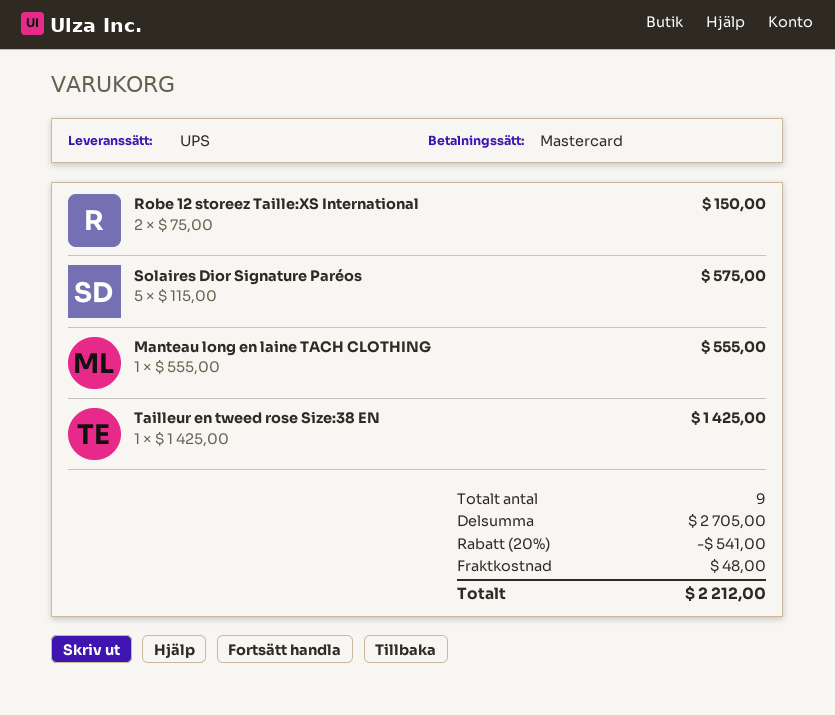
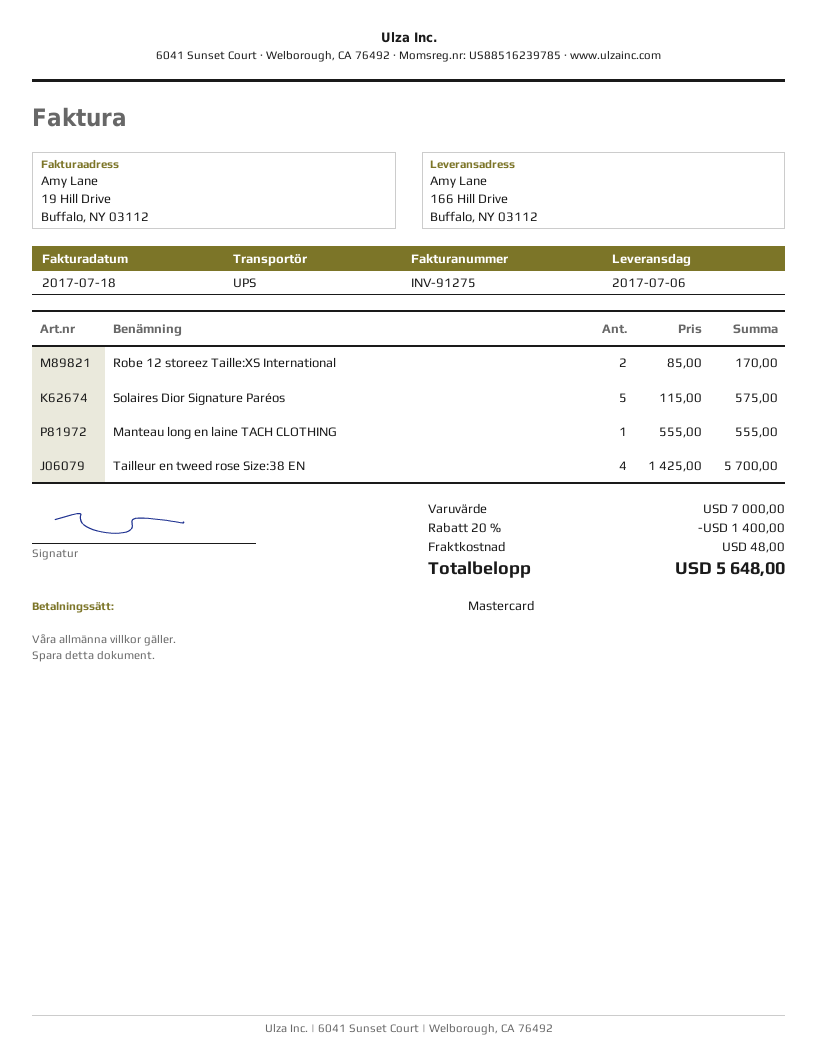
Robe 12 storeez Taille:XS International: 2 x 75.00 = 150.00 -> 2 x 85.00 = 170.00
Tailleur en tweed rose Size:38 EN: 1 x 1425.00 = 1425.00 -> 4 x 1425.00 = 5700.00
subtotal: 2705.00 -> 7000.00
discount: 20% = 541.00 -> 20% = 1400.00
total: 2212.00 -> 5648.00

